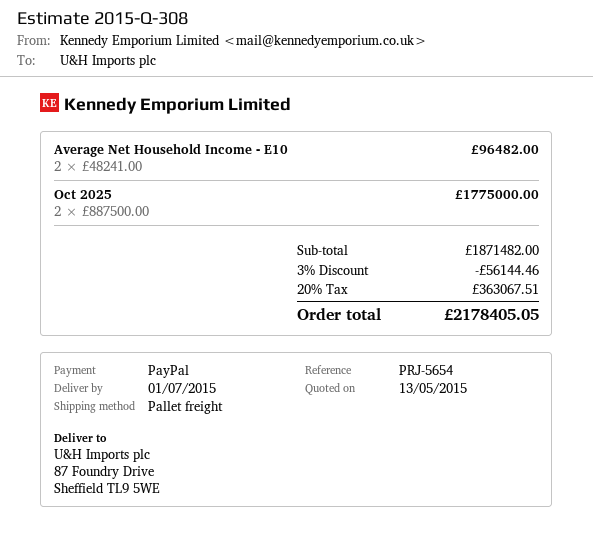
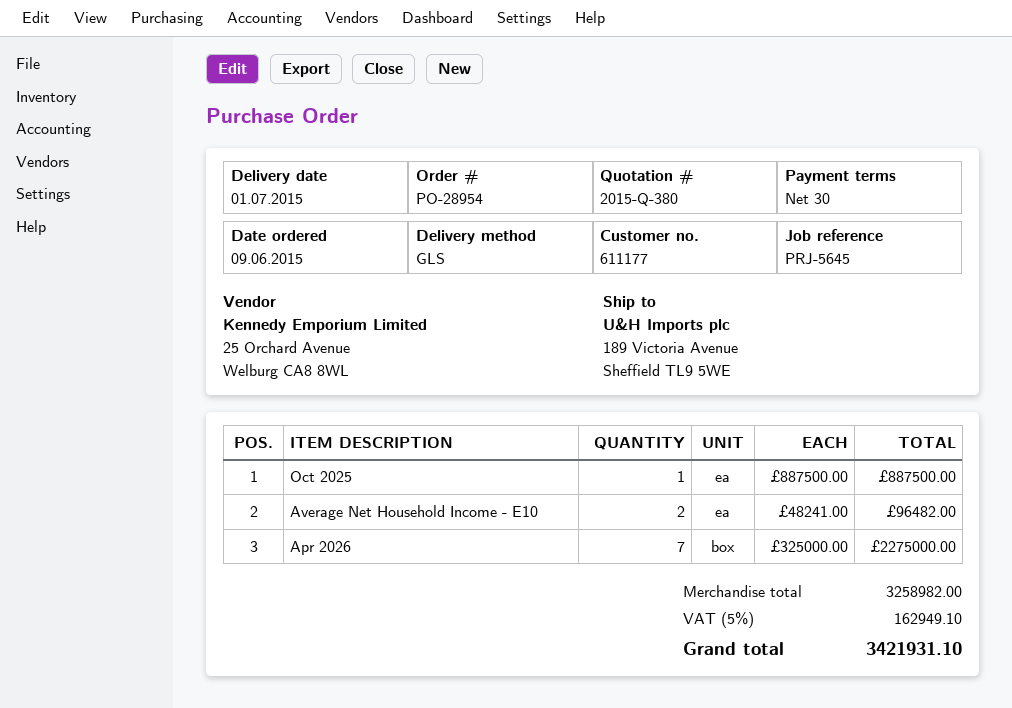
quote number: 2015-Q-308 -> 2015-Q-380
reference: PRJ-5654 -> PRJ-5645
shipping method: pallet freight -> GLS
ship to: 87 Foundry Drive, Sheffield TL9 5WE -> 189 Victoria Avenue, Sheffield TL9 5WE
Oct 2025: 2 x 887500.00 = 1775000.00 -> 1 x 887500.00 = 887500.00
Apr 2026: none -> 7 x 325000.00 = 2275000.00
subtotal: 1871482.00 -> 3258982.00
discount: 3% = 56144.46 -> none
tax: 20% = 363067.51 -> 5% = 162949.10
total: 2178405.05 -> 3421931.10

